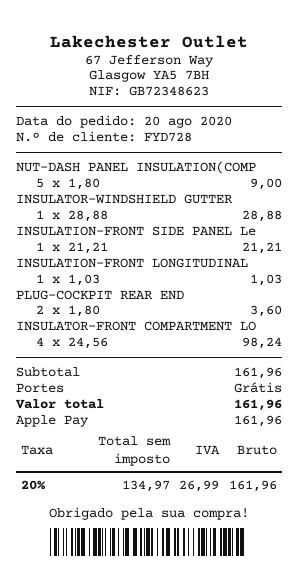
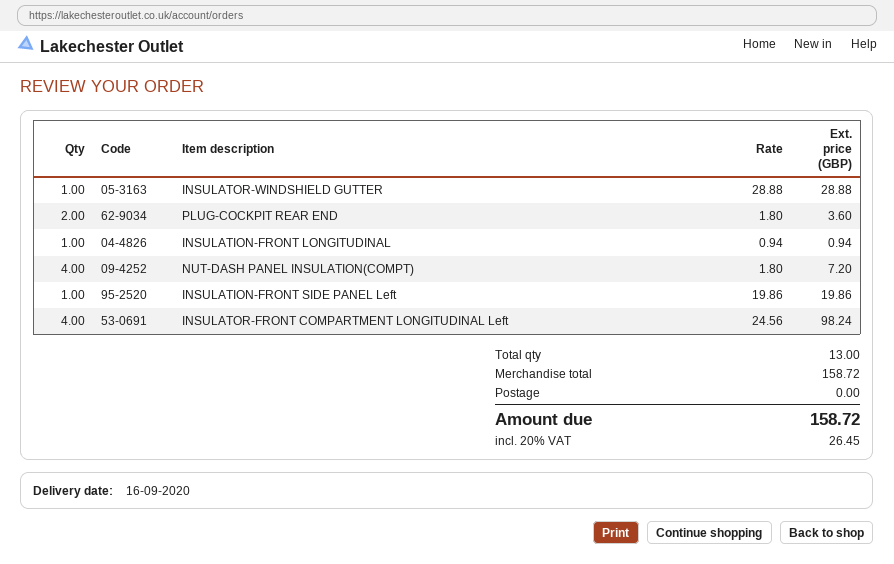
NUT-DASH PANEL INSULATION(COMP: 5 x 1.80 = 9.00 -> 4 x 1.80 = 7.20
INSULATION-FRONT SIDE PANEL Le: 1 x 21.21 = 21.21 -> 1 x 19.86 = 19.86
INSULATION-FRONT LONGITUDINAL: 1 x 1.03 = 1.03 -> 1 x 0.94 = 0.94
subtotal: 161.96 -> 158.72
tax: 20% = 26.99 -> 20% = 26.45
total: 161.96 -> 158.72

